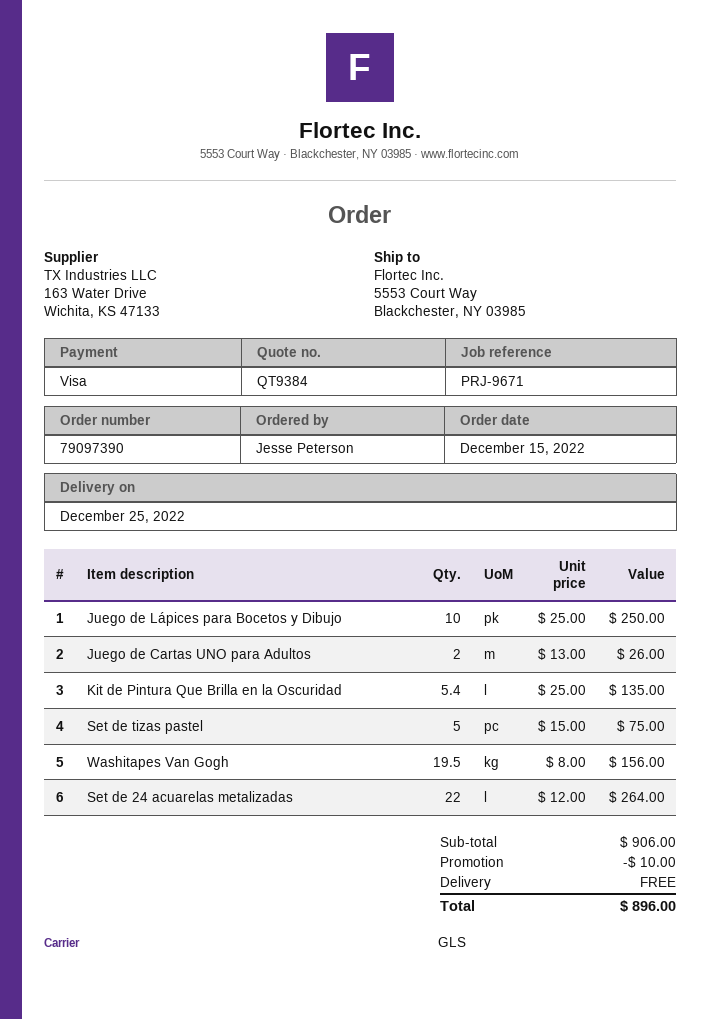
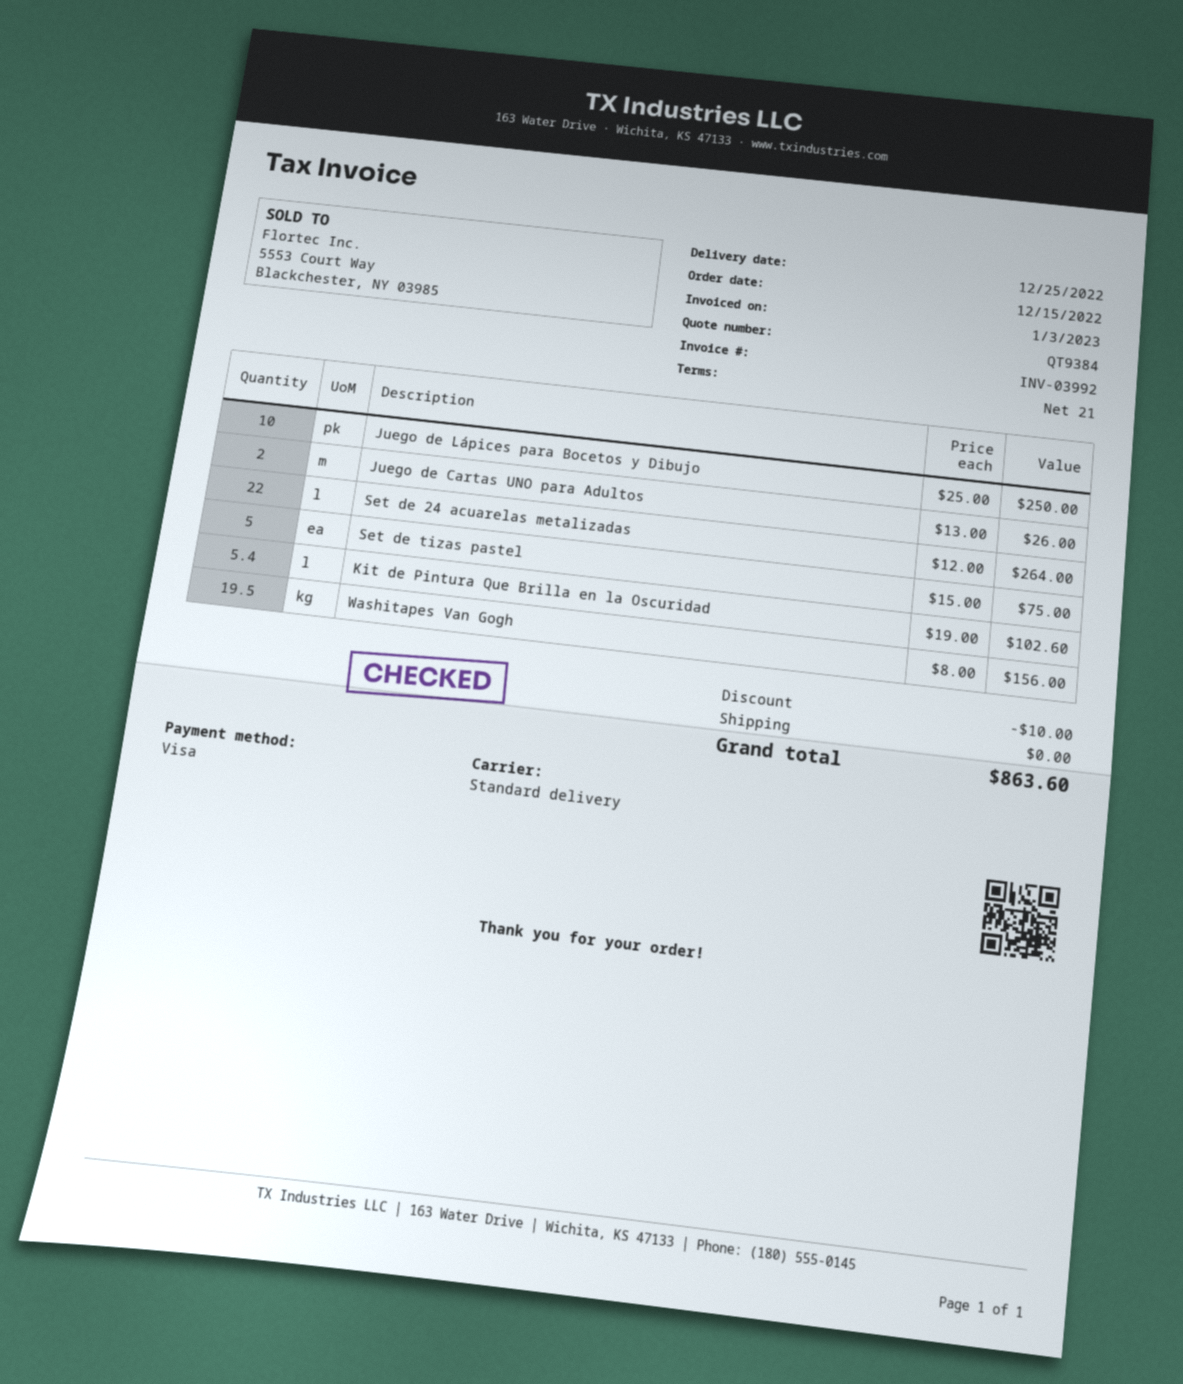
shipping method: GLS -> standard
Kit de Pintura Que Brilla en la Oscuridad: 5.4 x 25.00 = 135.00 -> 5.4 x 19.00 = 102.60
total: 896.00 -> 863.60

